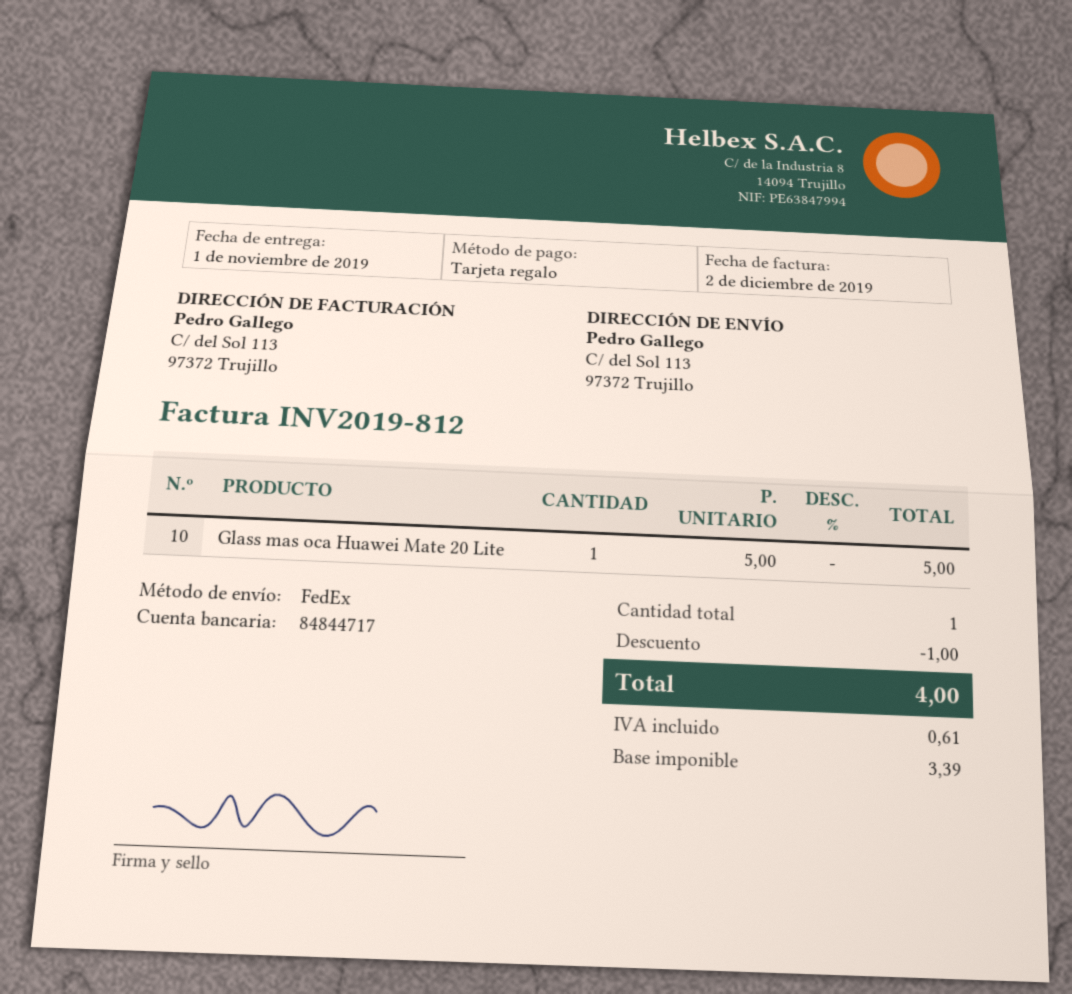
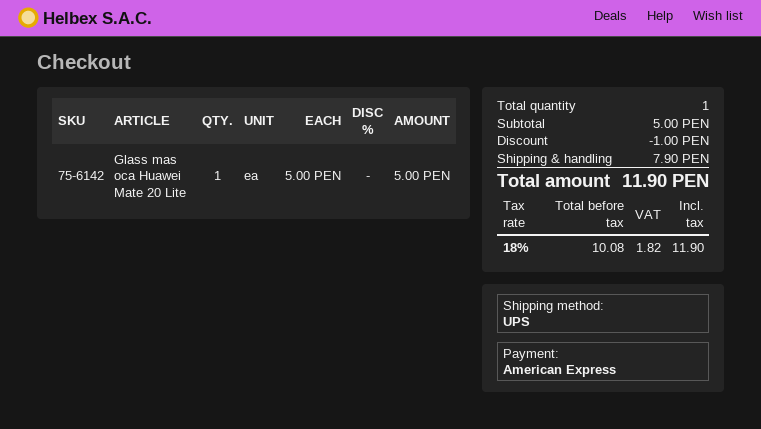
payment method: gift card -> American Express
shipping method: FedEx -> UPS
shipping: none -> 7.90
net: 3.39 -> 10.08
tax: 0.61 -> 1.82
total: 4.00 -> 11.90

